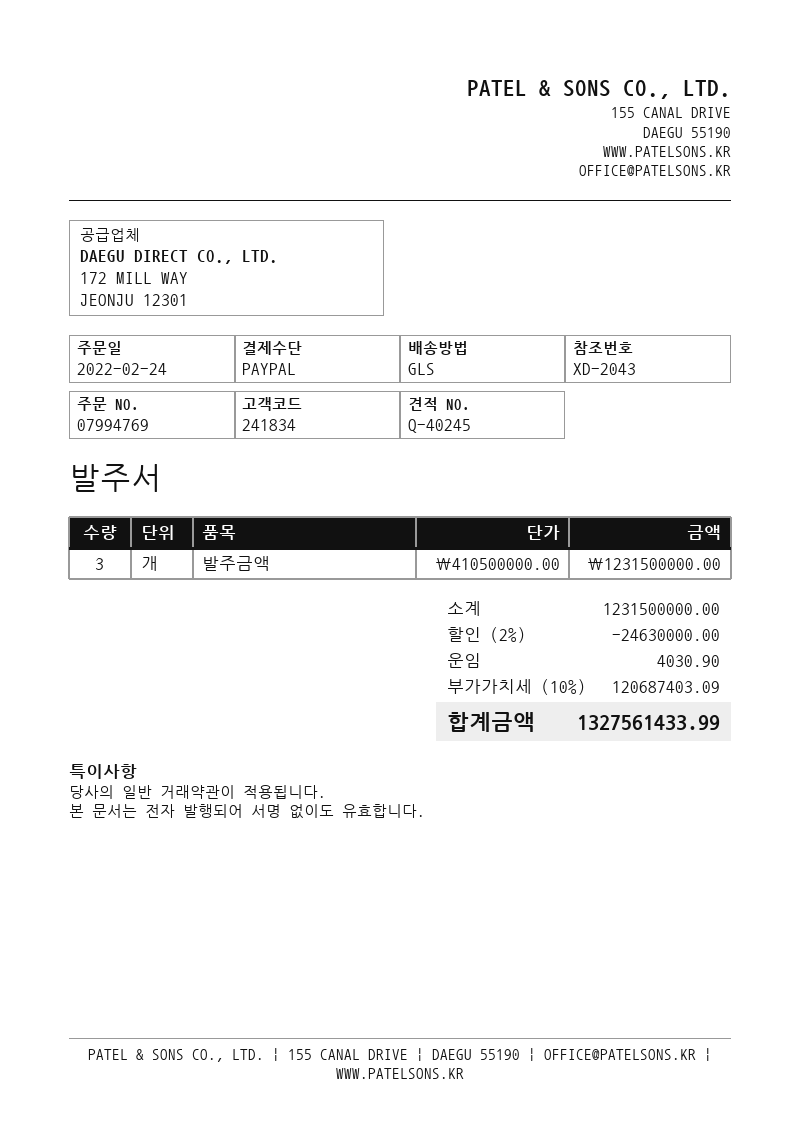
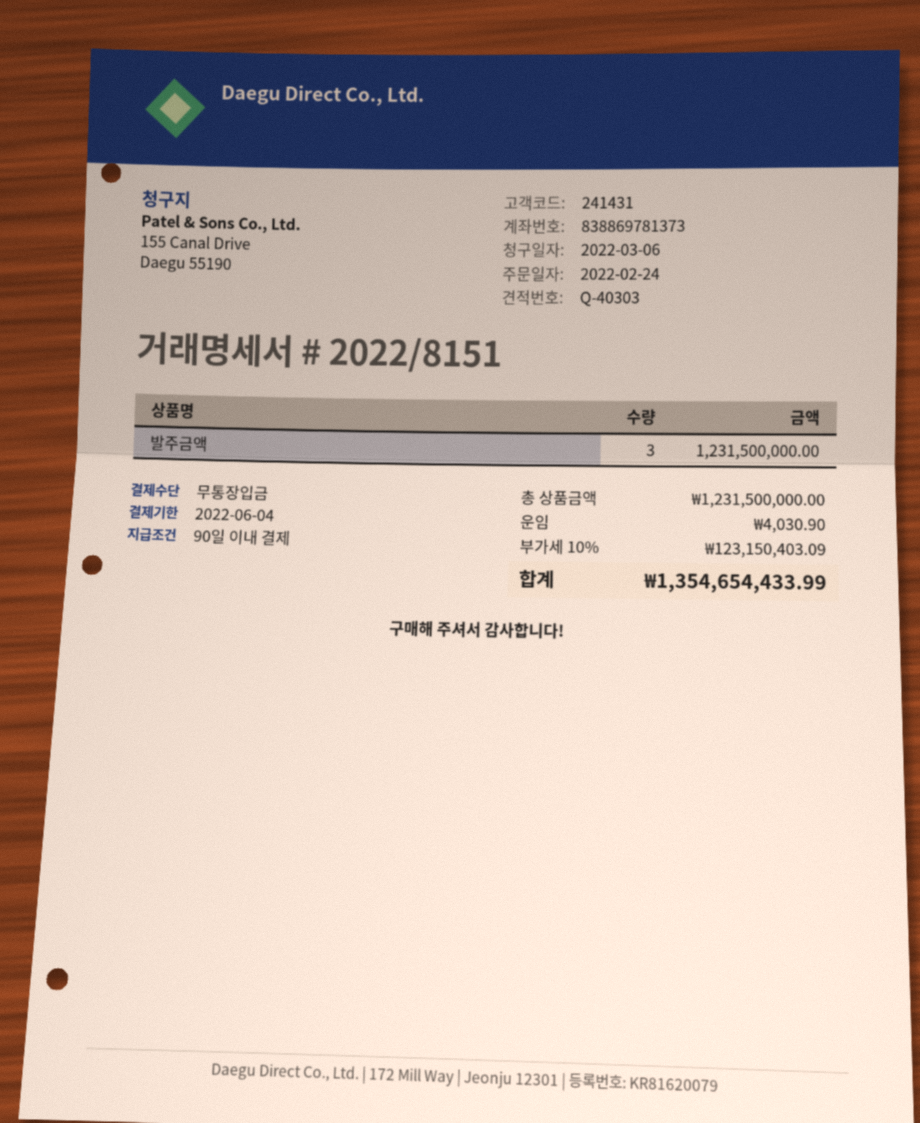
quote number: Q-40245 -> Q-40303
customer number: 241834 -> 241431
payment method: PayPal -> bank transfer
discount: 2% = 24630000.00 -> none
tax: 10% = 120687403.09 -> 10% = 123150403.09
total: 1327561433.99 -> 1354654433.99

